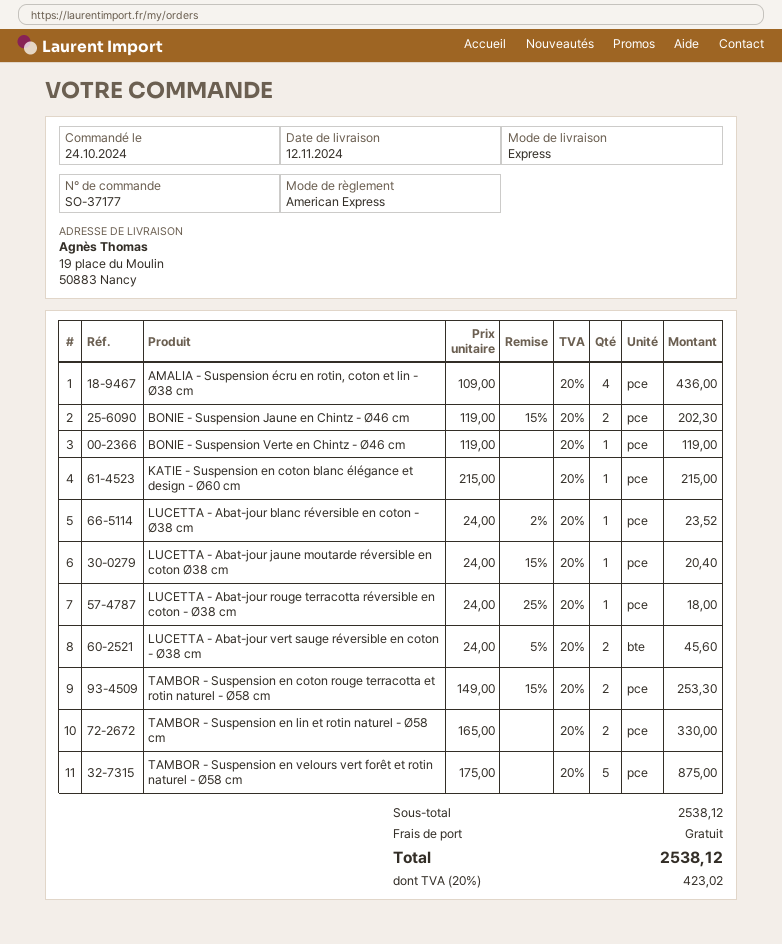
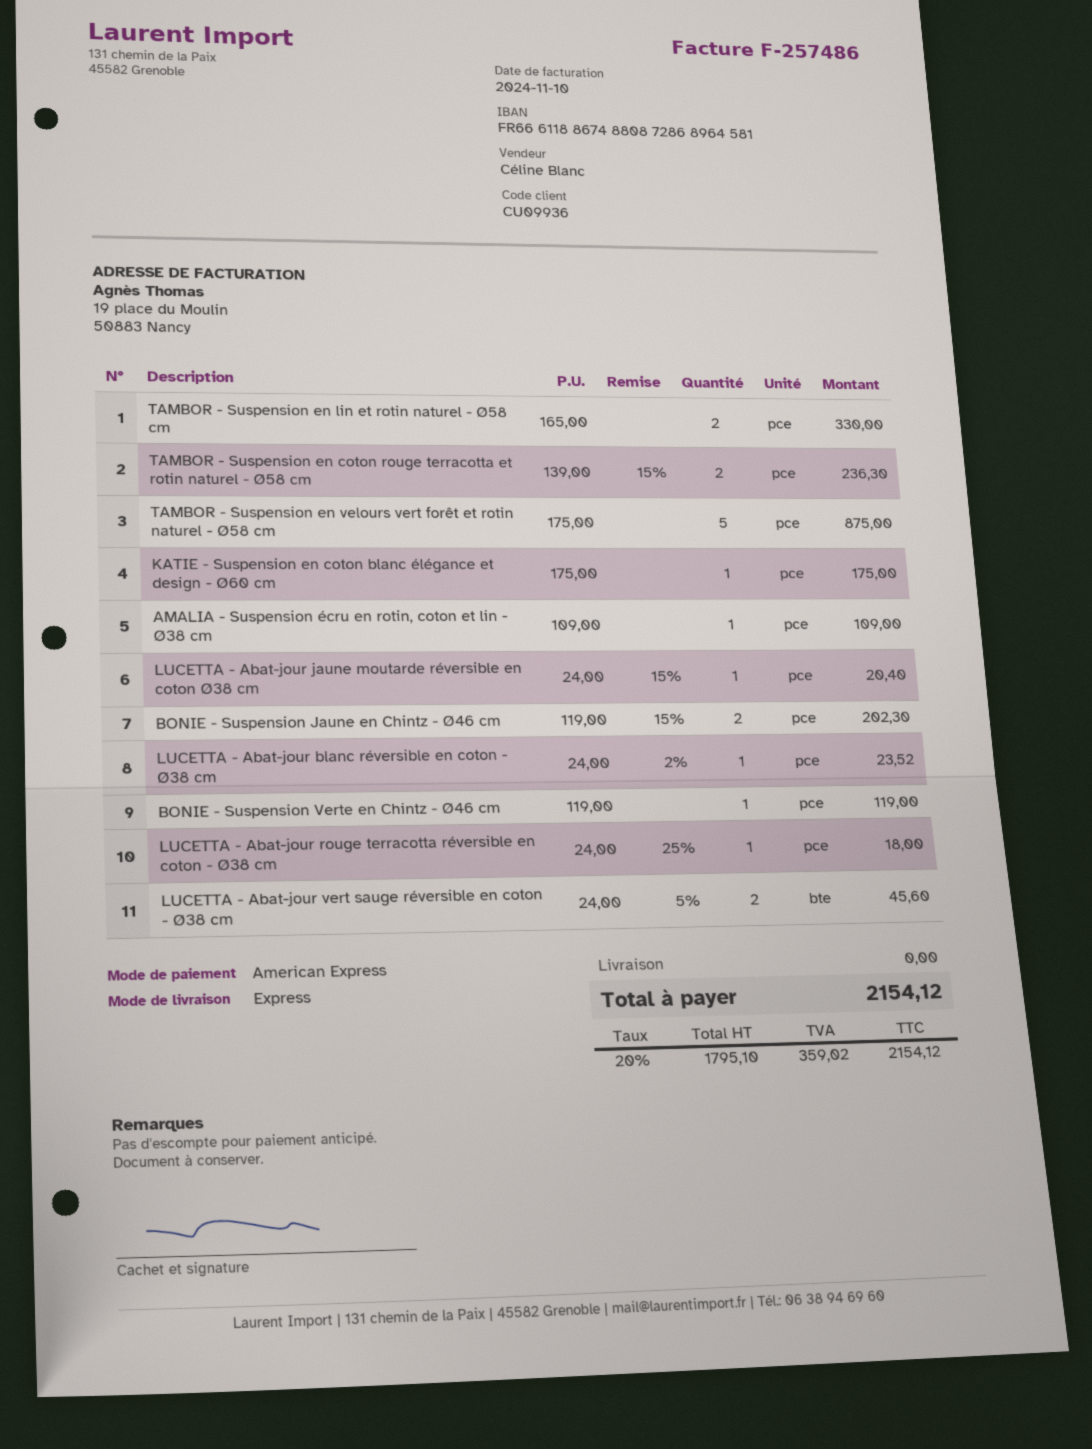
AMALIA - Suspension écru en rotin, coton et lin - Ø38 cm: 4 x 109.00 = 436.00 -> 1 x 109.00 = 109.00
KATIE - Suspension en coton blanc élégance et design - Ø60 cm: 1 x 215.00 = 215.00 -> 1 x 175.00 = 175.00
TAMBOR - Suspension en coton rouge terracotta et rotin naturel - Ø58 cm: 2 x 149.00 - 15% = 253.30 -> 2 x 139.00 - 15% = 236.30
tax: 20% = 423.02 -> 20% = 359.02
total: 2538.12 -> 2154.12

